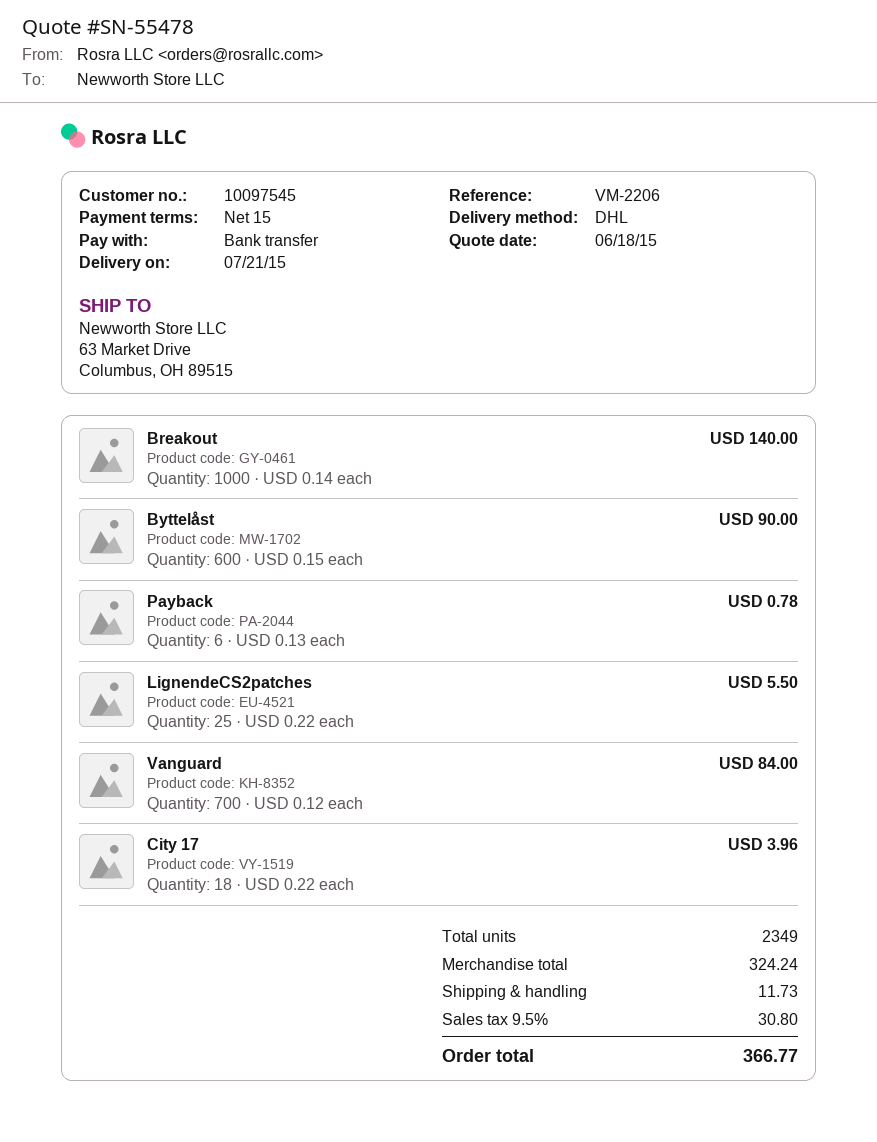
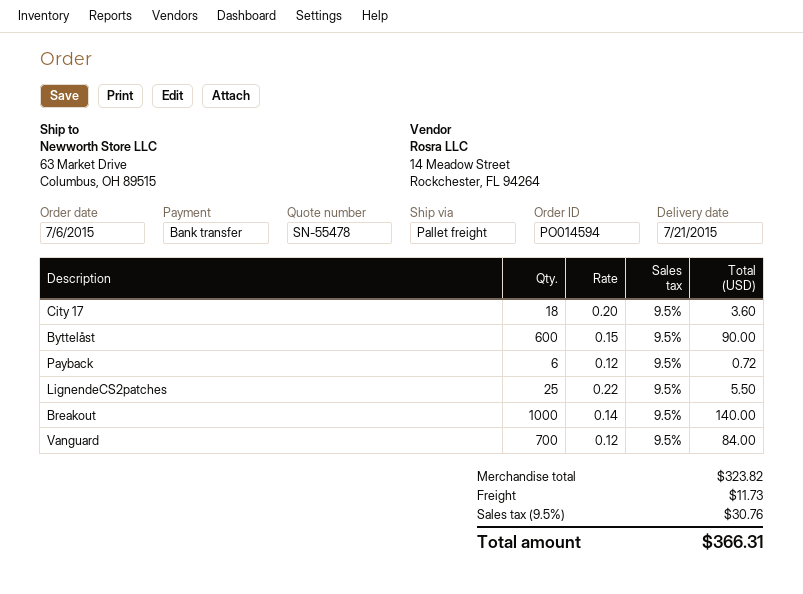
shipping method: DHL -> pallet freight
Payback: 6 x 0.13 = 0.78 -> 6 x 0.12 = 0.72
City 17: 18 x 0.22 = 3.96 -> 18 x 0.20 = 3.60
subtotal: 324.24 -> 323.82
tax: 9.5% = 30.80 -> 9.5% = 30.76
total: 366.77 -> 366.31

